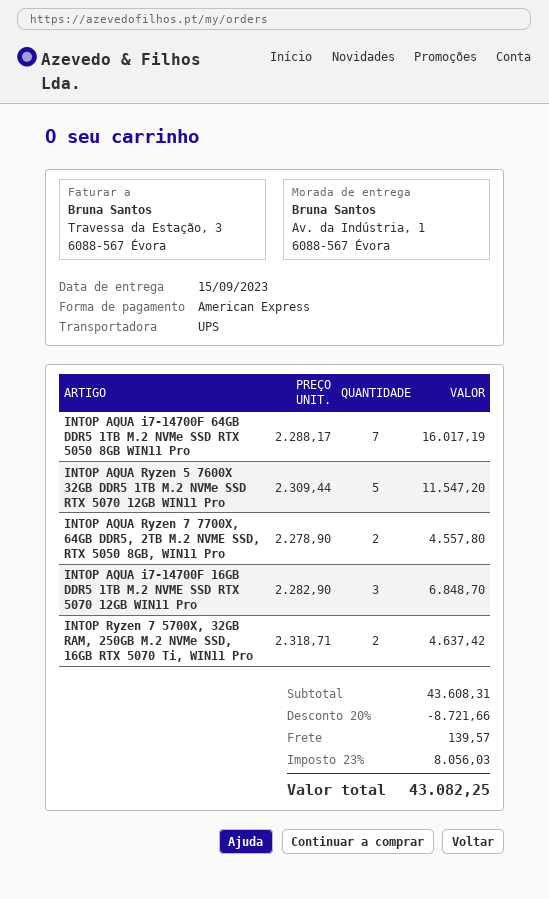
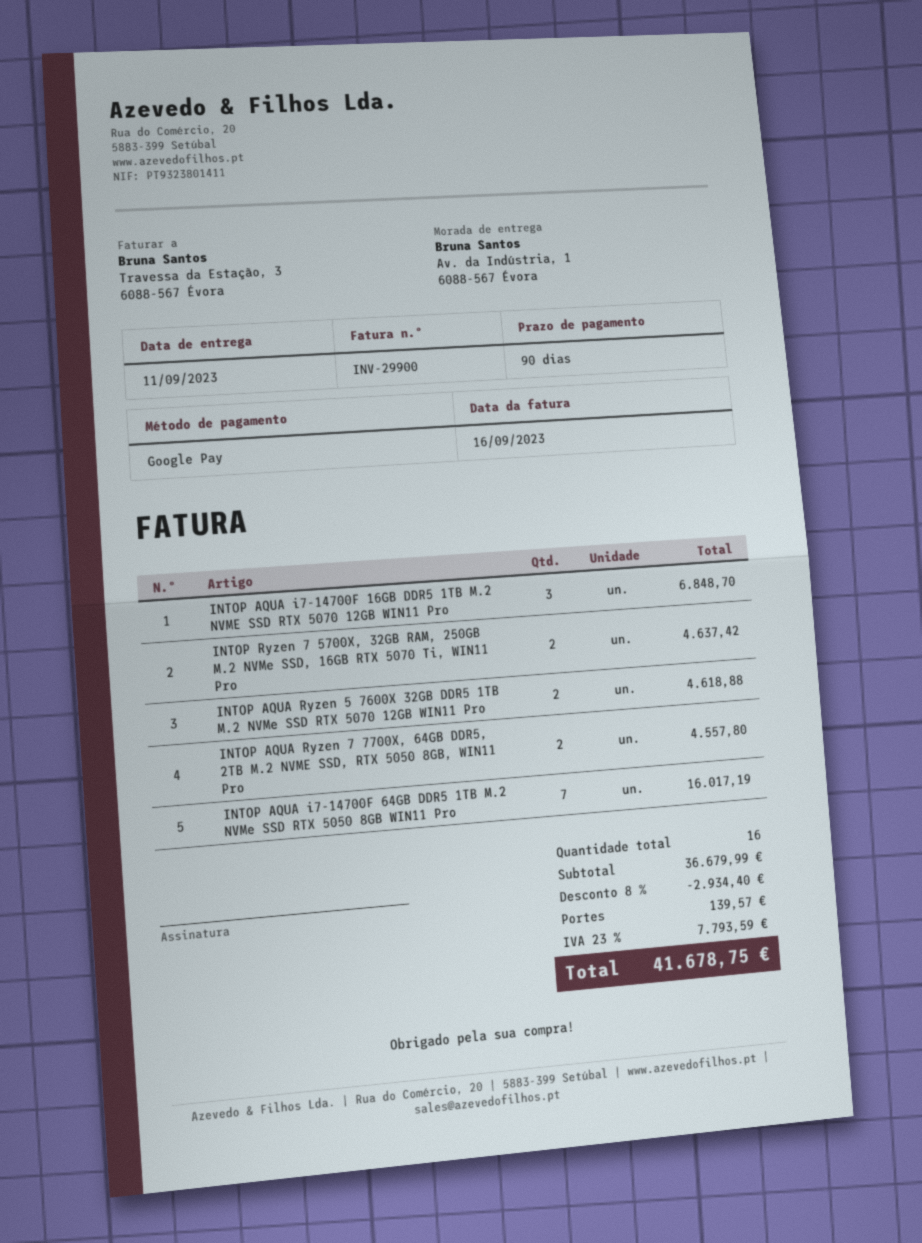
delivery date: 2023-09-15 -> 2023-09-11
payment method: American Express -> Google Pay
INTOP AQUA Ryzen 5 7600X 32GB DDR5 1TB M.2 NVMe SSD RTX 5070 12GB WIN11 Pro: 5 for 11547.20 -> 2 for 4618.88
subtotal: 43608.31 -> 36679.99
discount: 20% = 8721.66 -> 8% = 2934.40
tax: 23% = 8056.03 -> 23% = 7793.59
total: 43082.25 -> 41678.75

